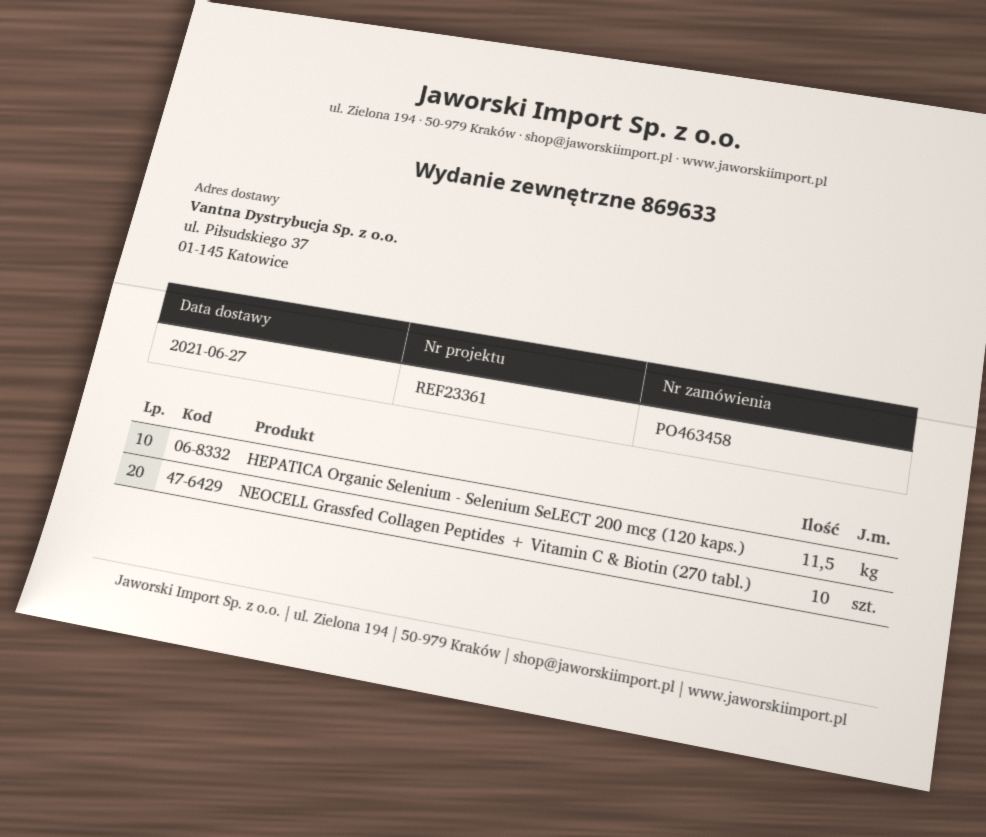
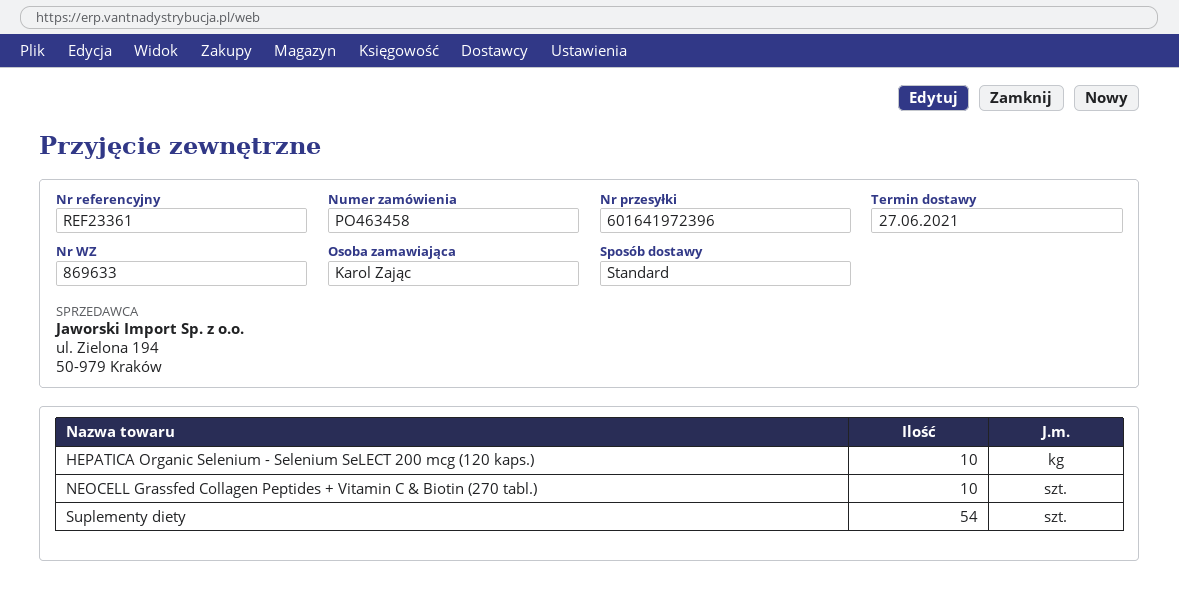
HEPATICA Organic Selenium - Selenium SeLECT 200 mcg (120 kaps.): 11.5 -> 10
Suplementy diety: none -> 54

